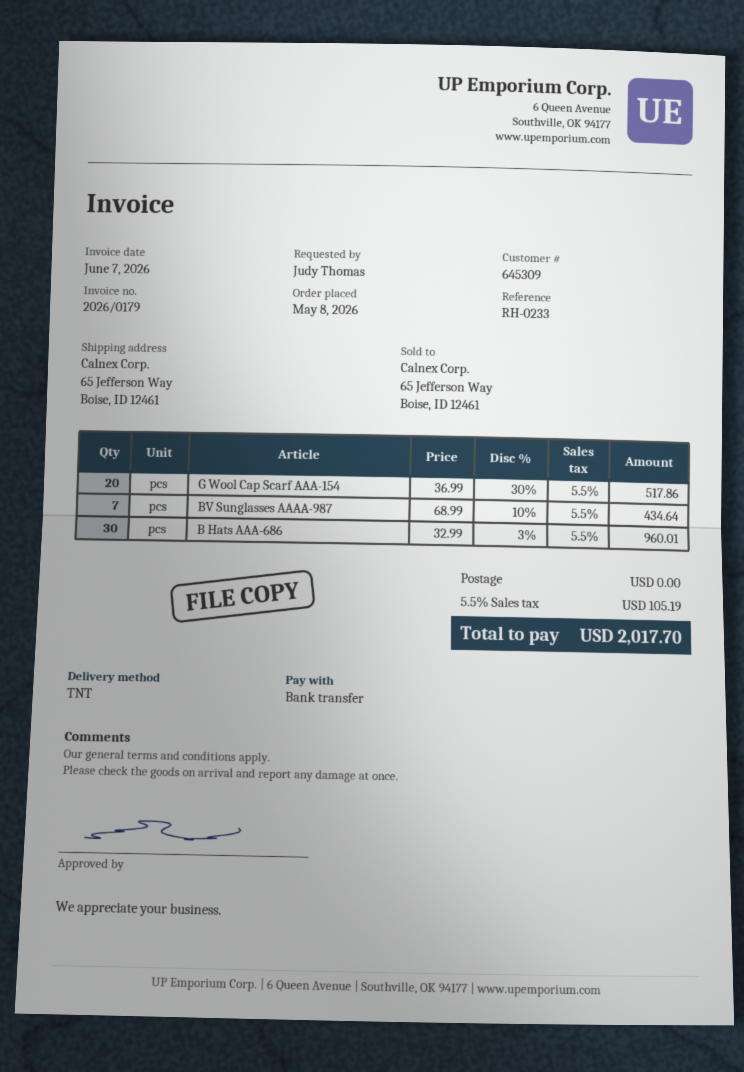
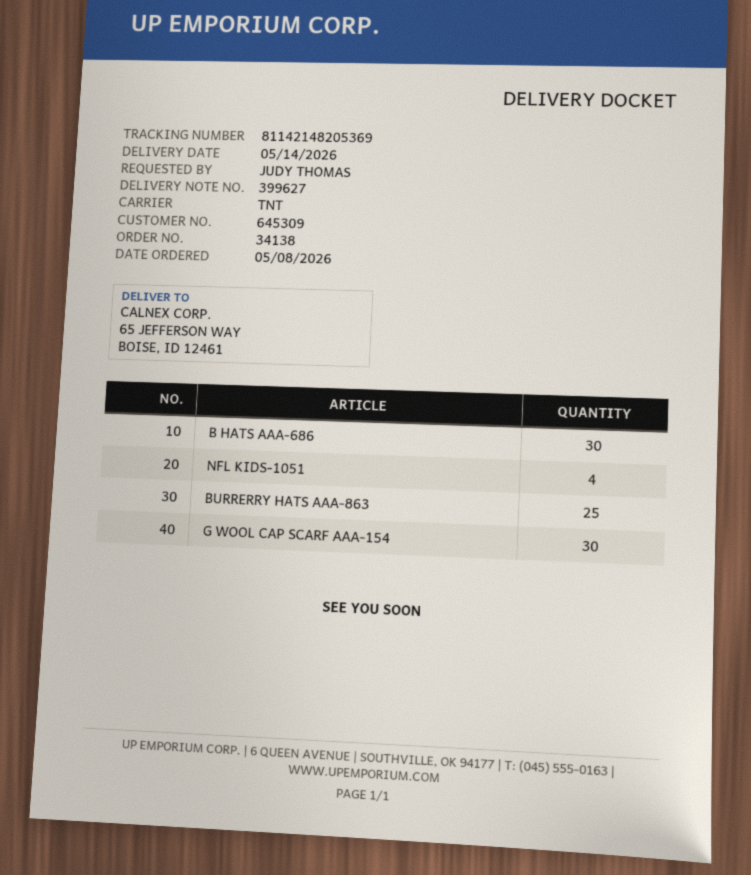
G Wool Cap Scarf AAA-154: 20 -> 30
BV Sunglasses AAAA-987: 7 -> none
NFL KIDS-1051: none -> 4
BURRERRY HATS AAA-863: none -> 25

